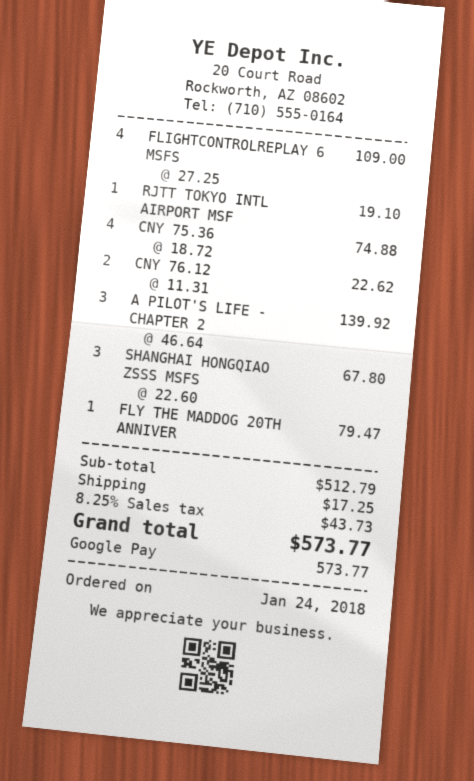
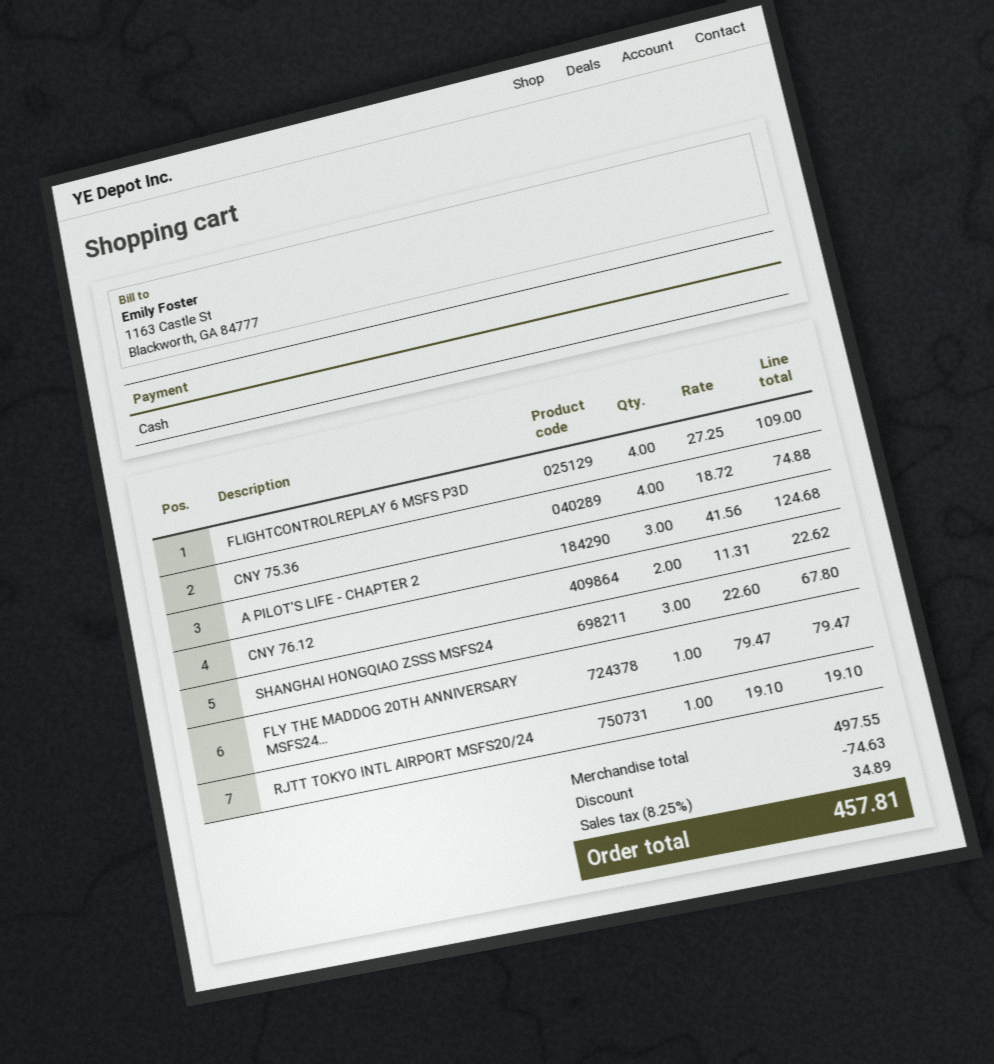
payment method: Google Pay -> cash
A PILOT'S LIFE - CHAPTER 2: 3 x 46.64 = 139.92 -> 3 x 41.56 = 124.68
subtotal: 512.79 -> 497.55
discount: none -> 74.63
shipping: 17.25 -> none
tax: 8.25% = 43.73 -> 8.25% = 34.89
total: 573.77 -> 457.81

